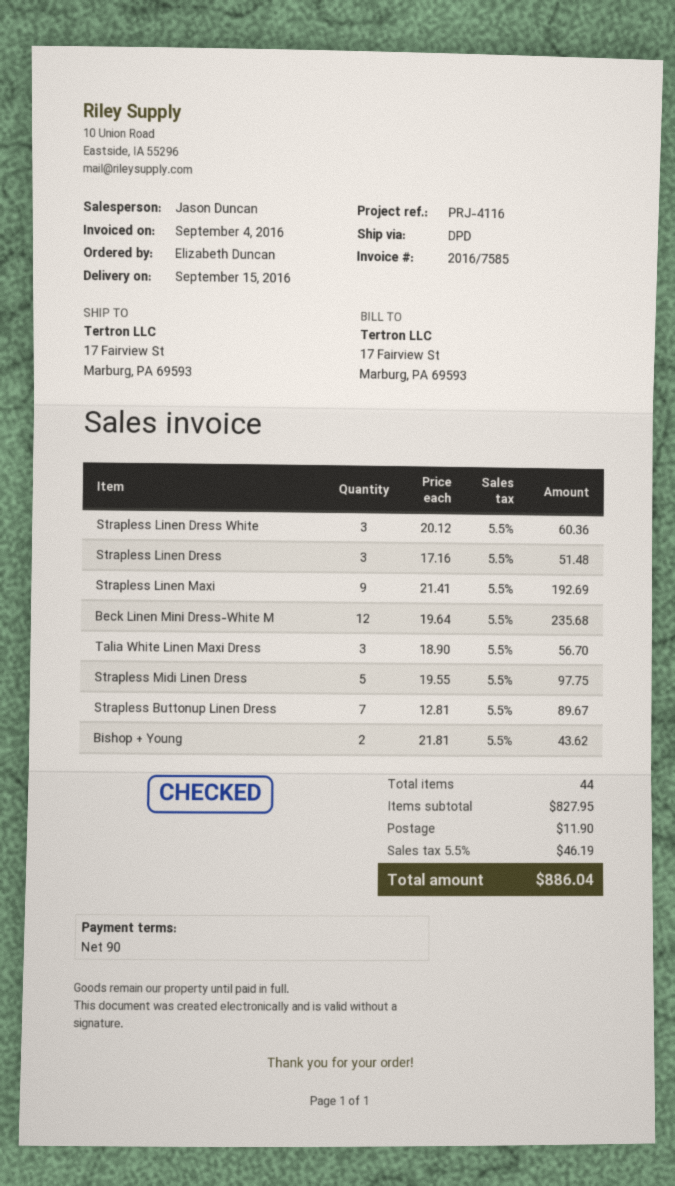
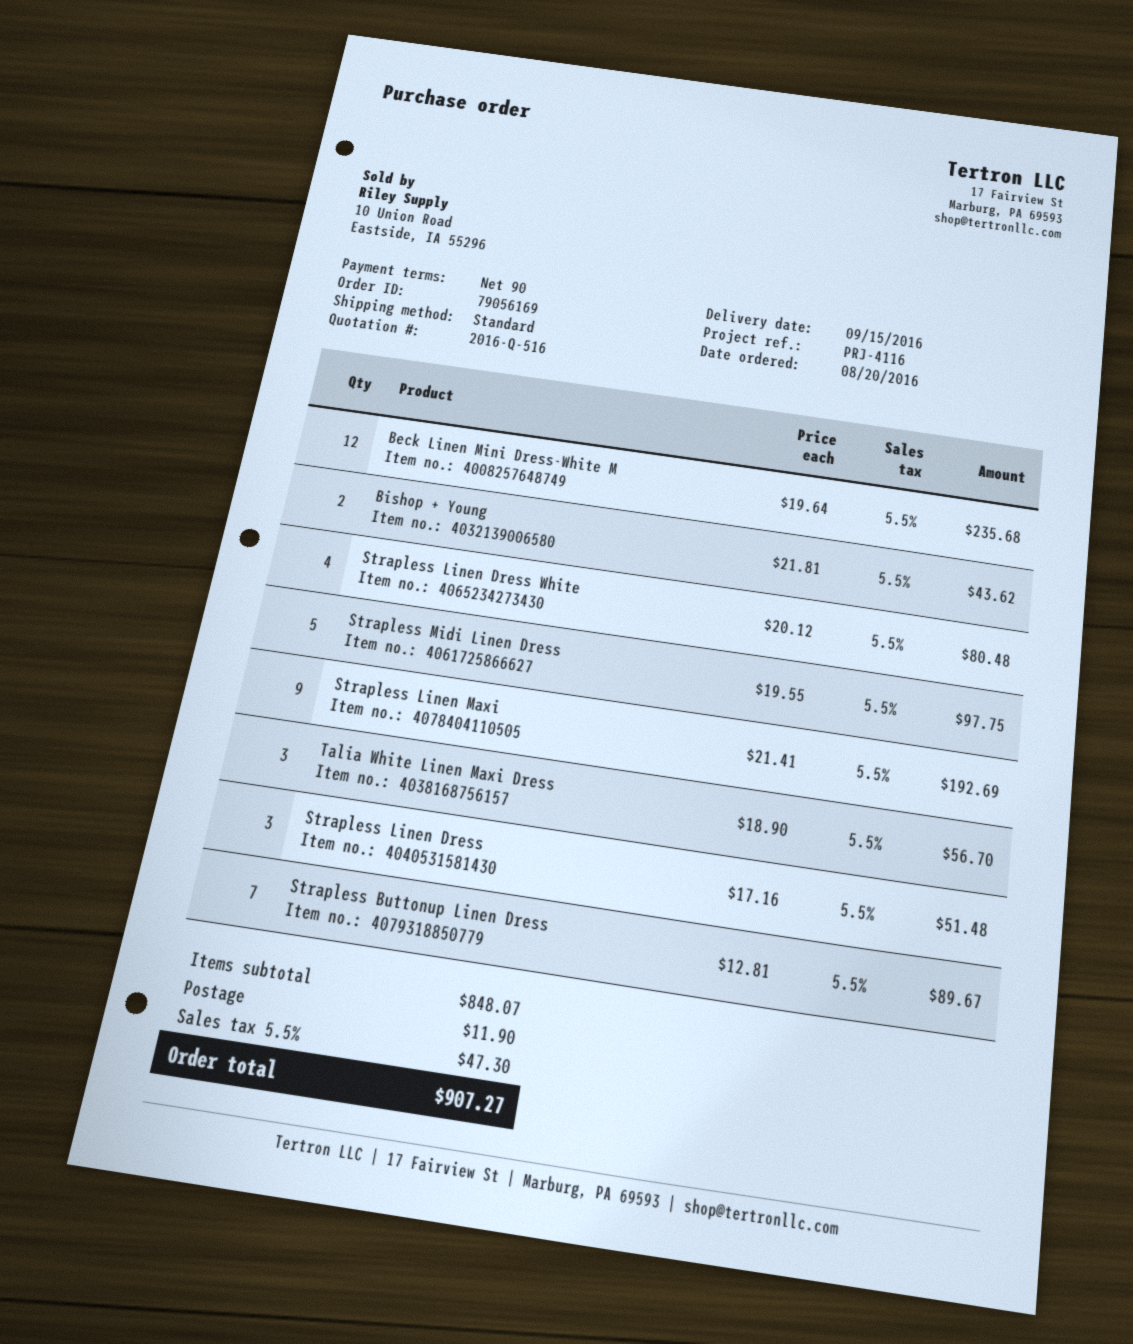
shipping method: DPD -> standard
Strapless Linen Dress White: 3 x 20.12 = 60.36 -> 4 x 20.12 = 80.48
subtotal: 827.95 -> 848.07
tax: 5.5% = 46.19 -> 5.5% = 47.30
total: 886.04 -> 907.27

